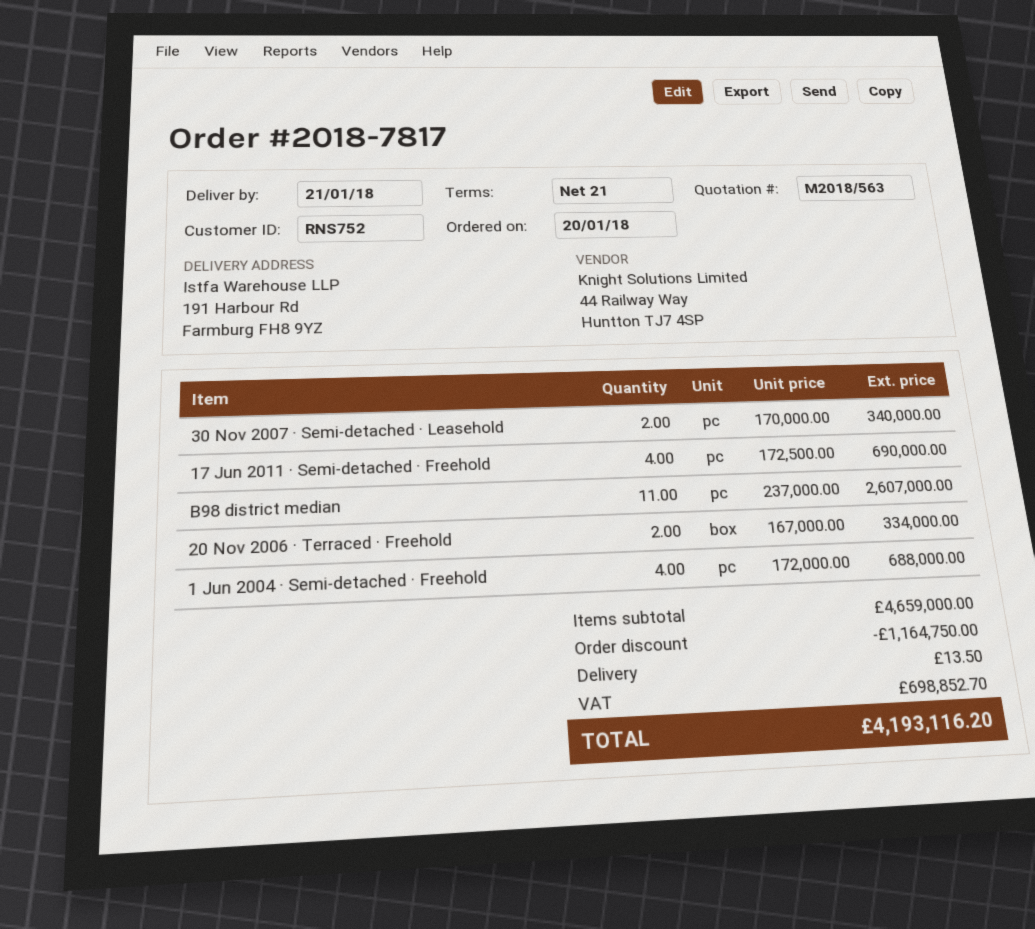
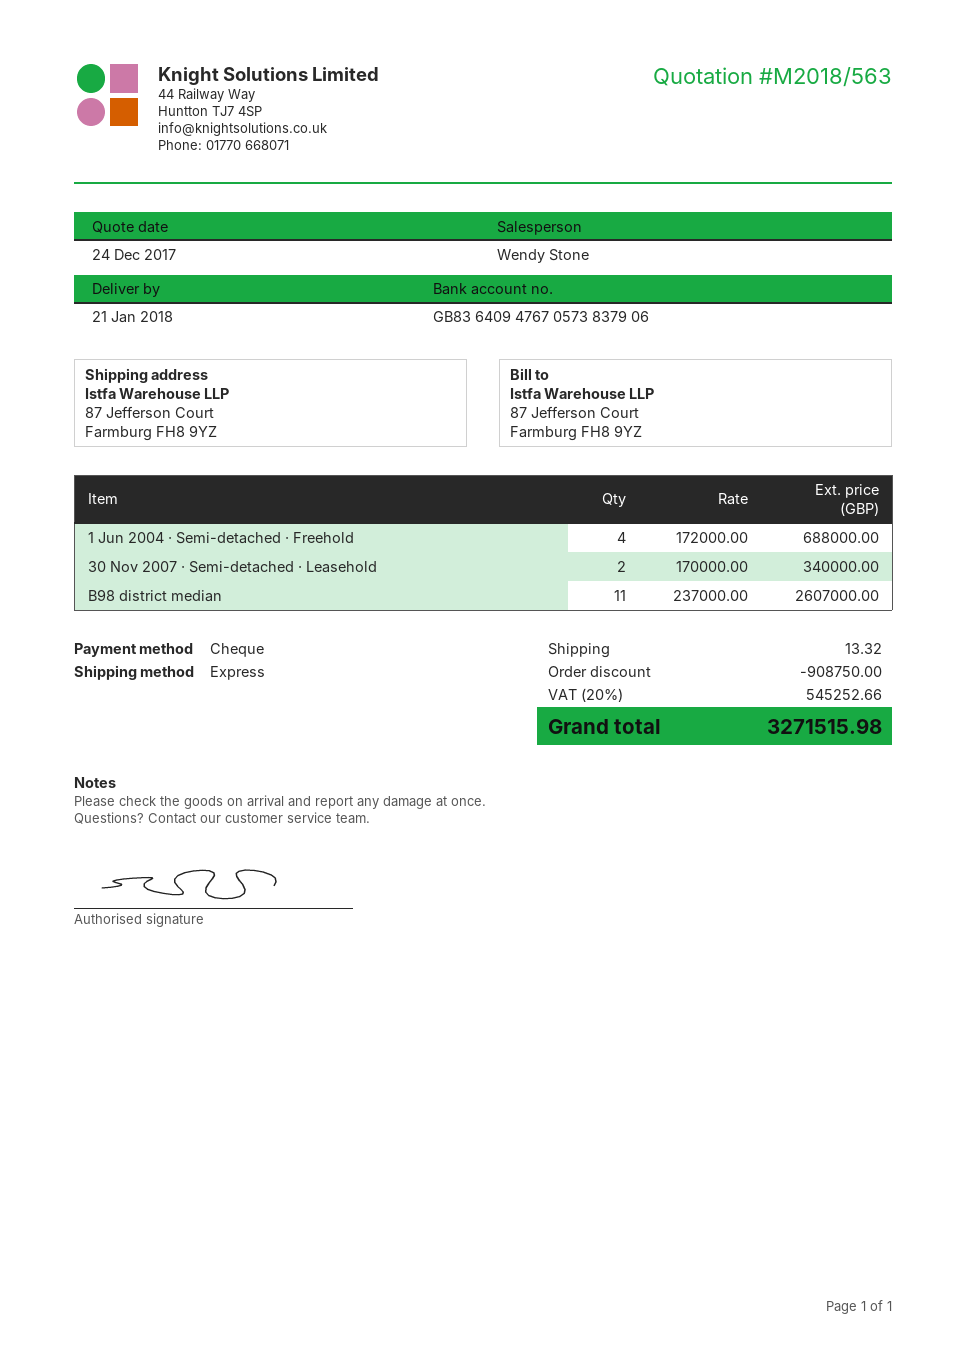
ship to: 191 Harbour Rd, Farmburg FH8 9YZ -> 87 Jefferson Court, Farmburg FH8 9YZ
17 Jun 2011 · Semi-detached · Freehold: 4 x 172500.00 = 690000.00 -> none
20 Nov 2006 · Terraced · Freehold: 2 x 167000.00 = 334000.00 -> none
discount: 1164750.00 -> 908750.00
shipping: 13.50 -> 13.32
tax: 698852.70 -> 545252.66
total: 4193116.20 -> 3271515.98

